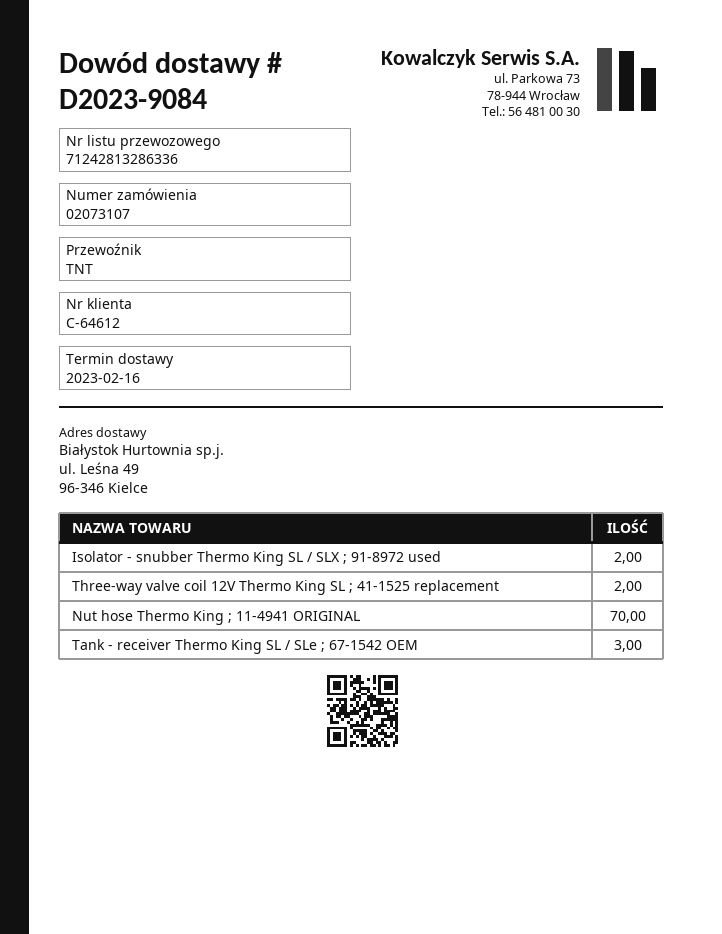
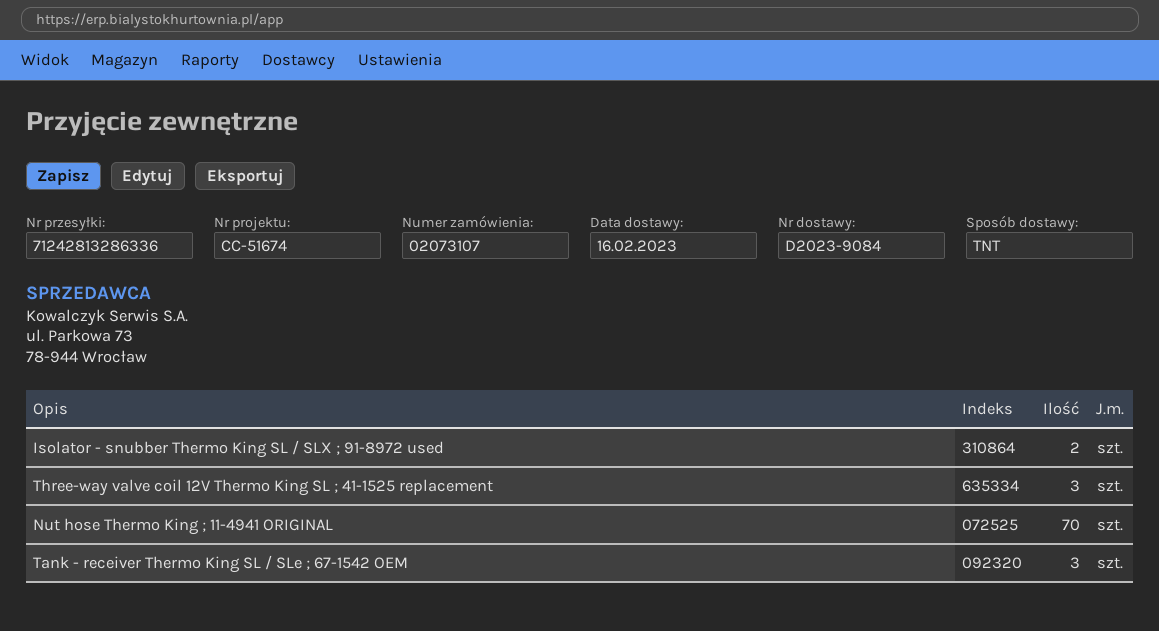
Three-way valve coil 12V Thermo King SL ; 41-1525 replacement: 2 -> 3

